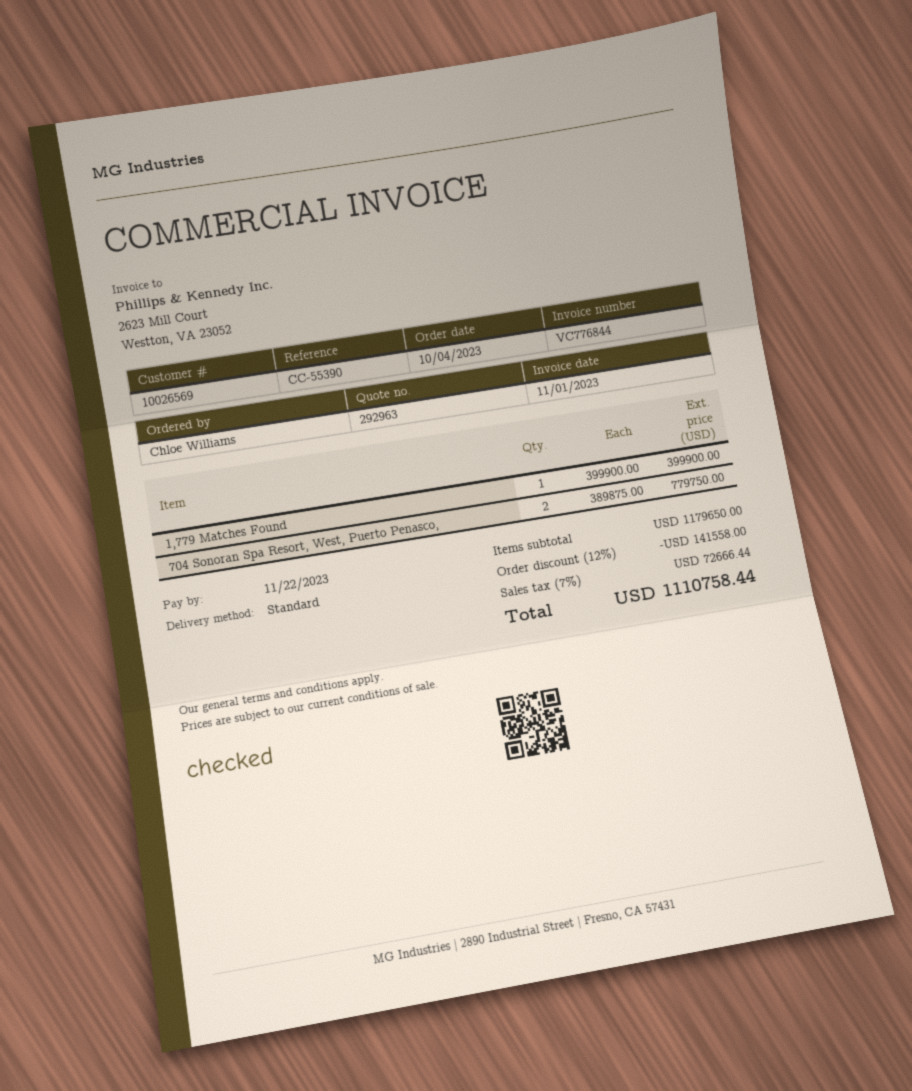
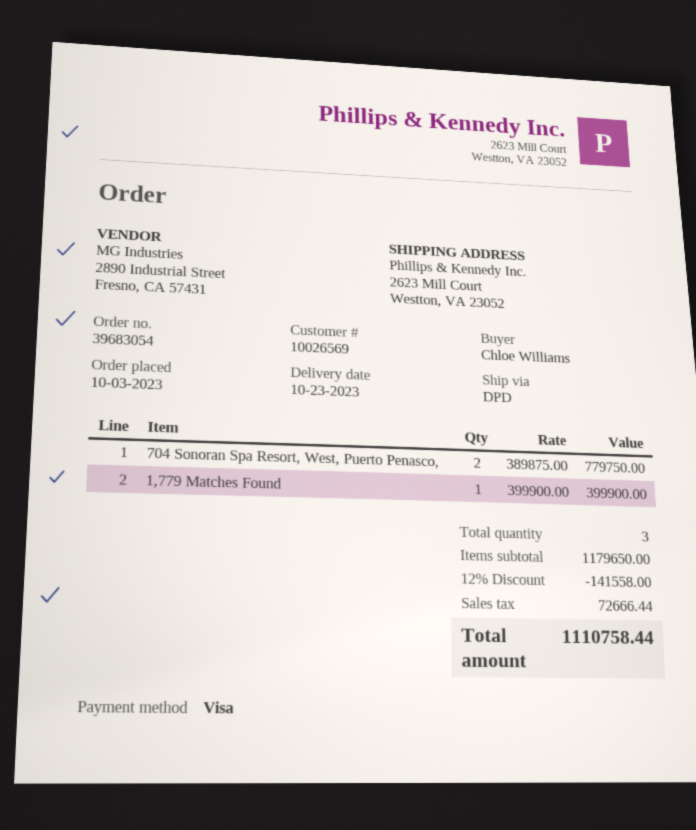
order date: 2023-10-04 -> 2023-10-03
shipping method: standard -> DPD

